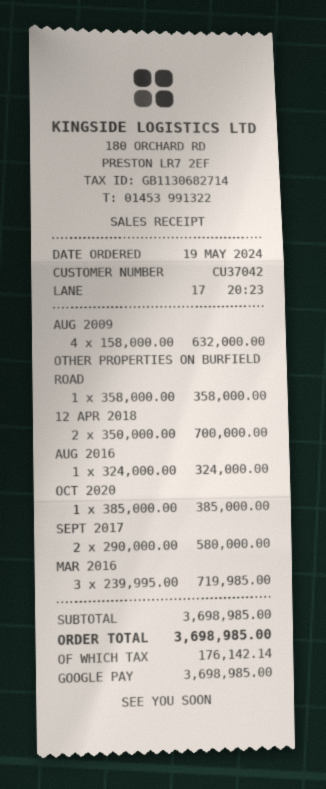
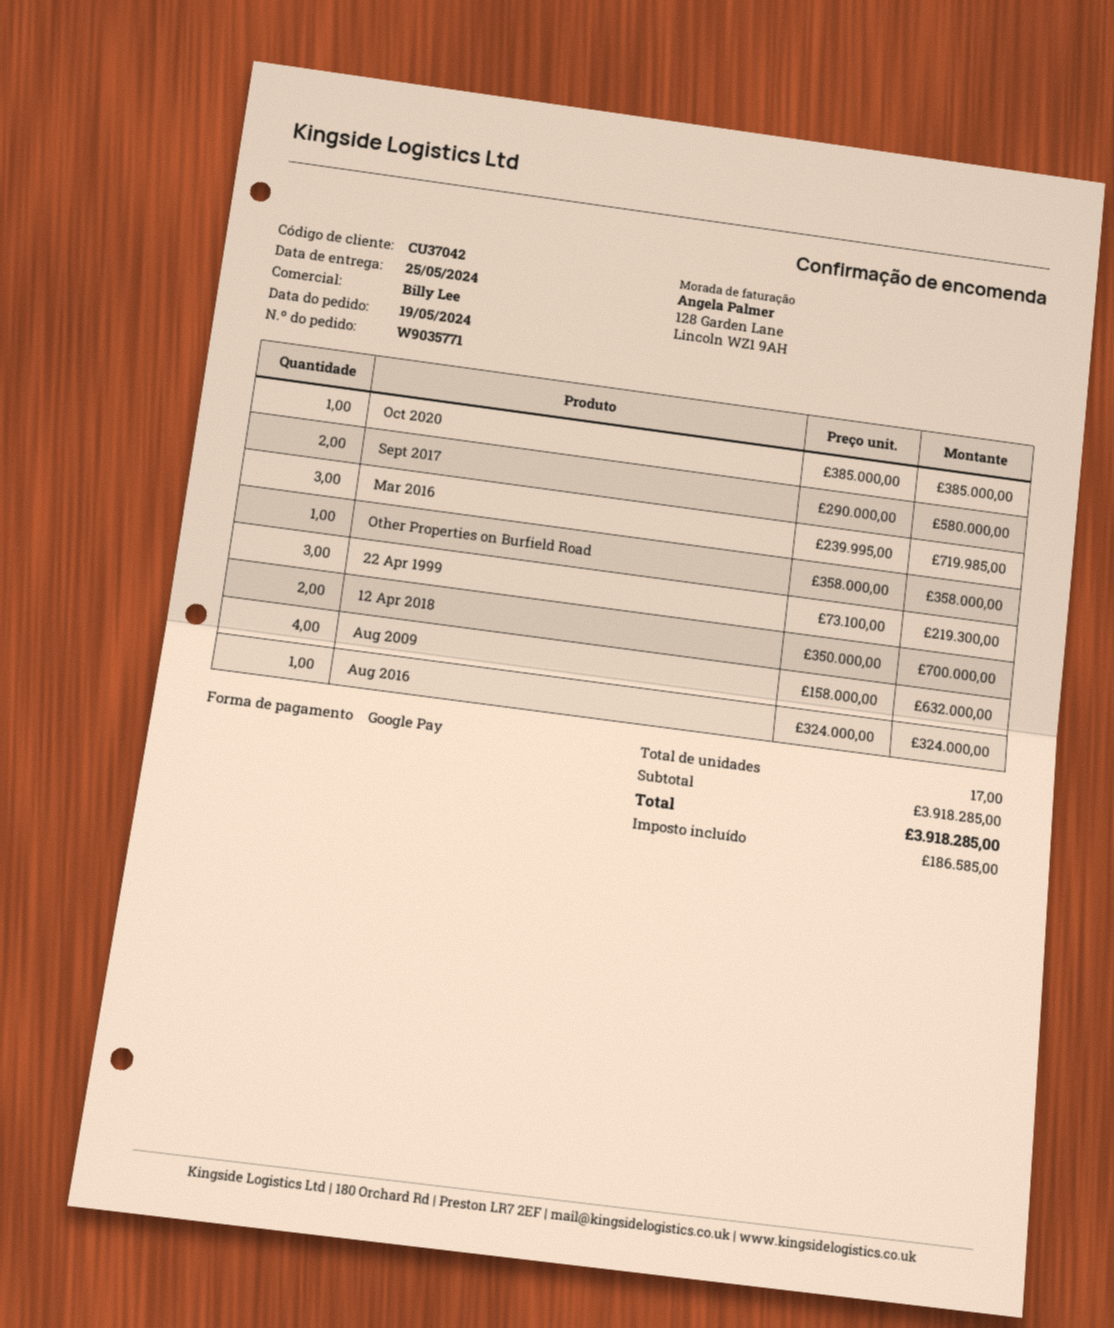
22 Apr 1999: none -> 3 x 73100.00 = 219300.00
subtotal: 3698985.00 -> 3918285.00
tax: 176142.14 -> 186585.00
total: 3698985.00 -> 3918285.00

